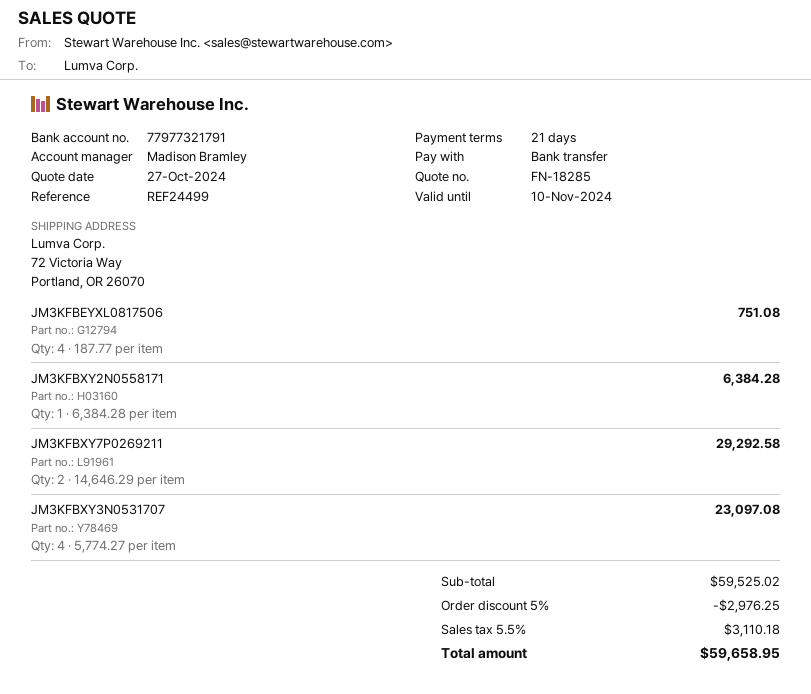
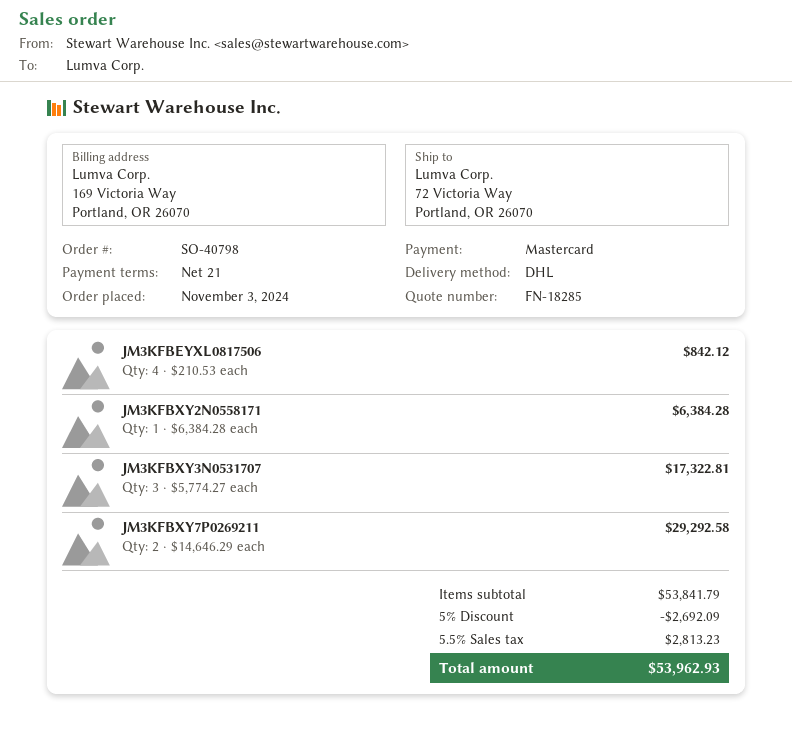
payment method: bank transfer -> Mastercard
JM3KFBEYXL0817506: 4 x 187.77 = 751.08 -> 4 x 210.53 = 842.12
JM3KFBXY3N0531707: 4 x 5774.27 = 23097.08 -> 3 x 5774.27 = 17322.81
subtotal: 59525.02 -> 53841.79
discount: 5% = 2976.25 -> 5% = 2692.09
tax: 5.5% = 3110.18 -> 5.5% = 2813.23
total: 59658.95 -> 53962.93

